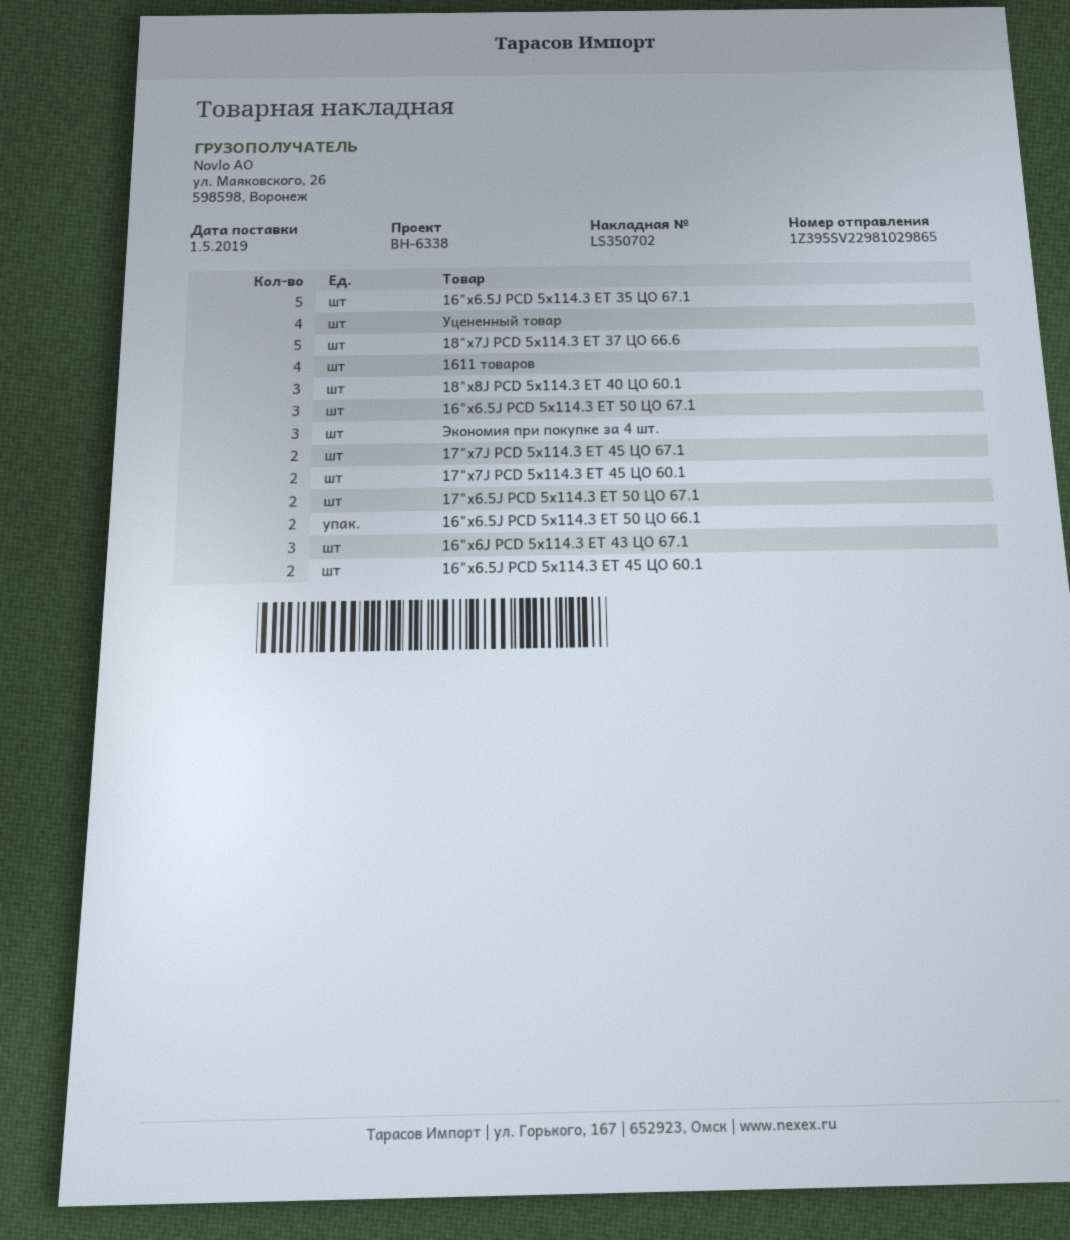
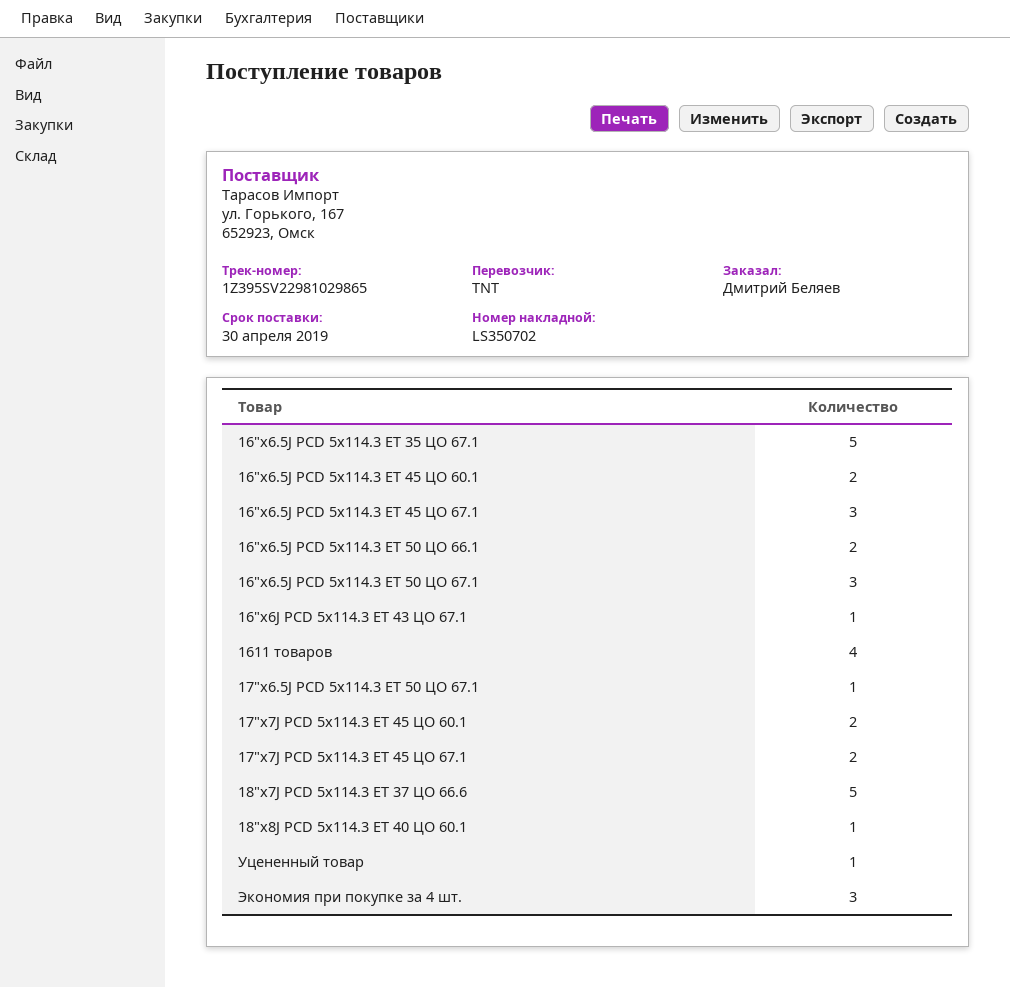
delivery date: 2019-05-01 -> 2019-04-30
Уцененный товар: 4 -> 1
18"x8J PCD 5x114.3 ЕТ 40 ЦО 60.1: 3 -> 1
17"x6.5J PCD 5x114.3 ЕТ 50 ЦО 67.1: 2 -> 1
16"x6J PCD 5x114.3 ЕТ 43 ЦО 67.1: 3 -> 1
16"x6.5J PCD 5x114.3 ЕТ 45 ЦО 67.1: none -> 3

